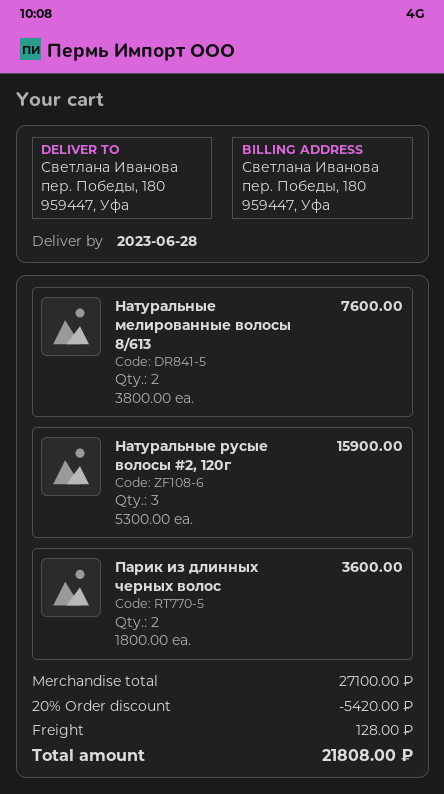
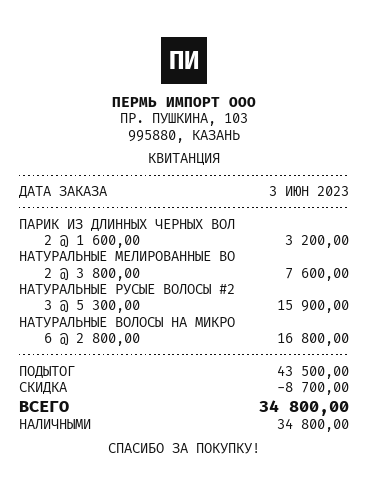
Парик из длинных черных волос: 2 x 1800.00 = 3600.00 -> 2 x 1600.00 = 3200.00
НАТУРАЛЬНЫЕ ВОЛОСЫ НА МИКРО: none -> 6 x 2800.00 = 16800.00
subtotal: 27100.00 -> 43500.00
discount: 5420.00 -> 8700.00
shipping: 128.00 -> none
total: 21808.00 -> 34800.00

